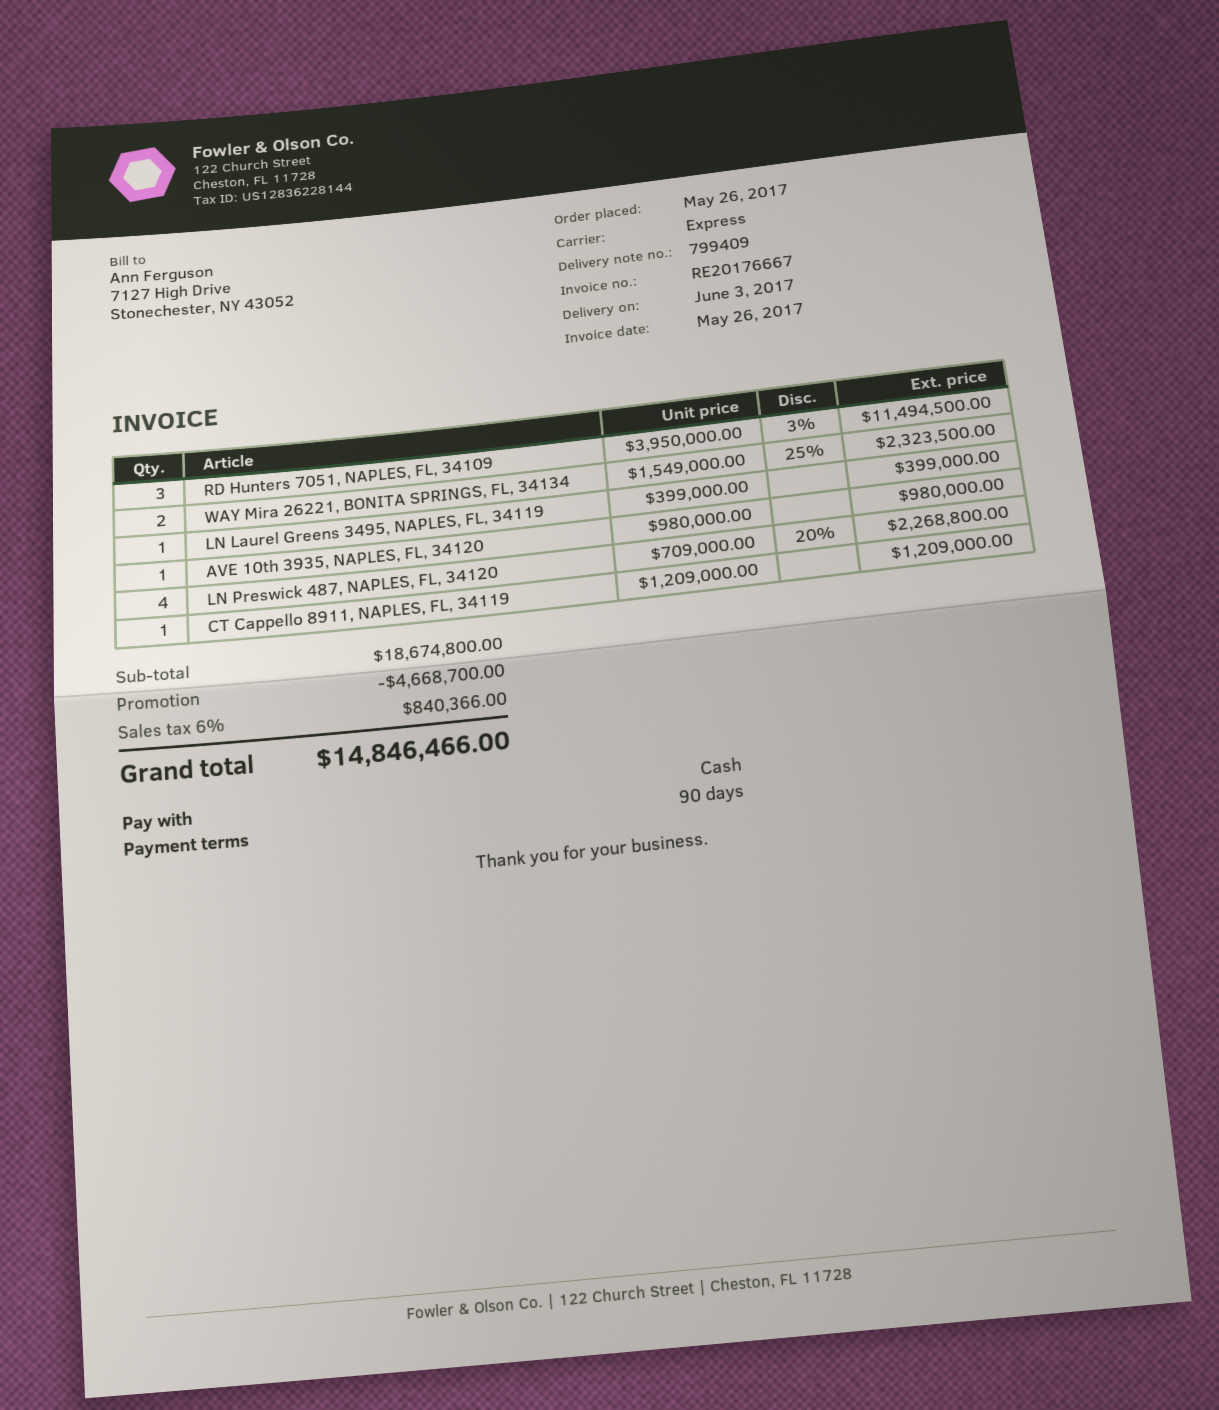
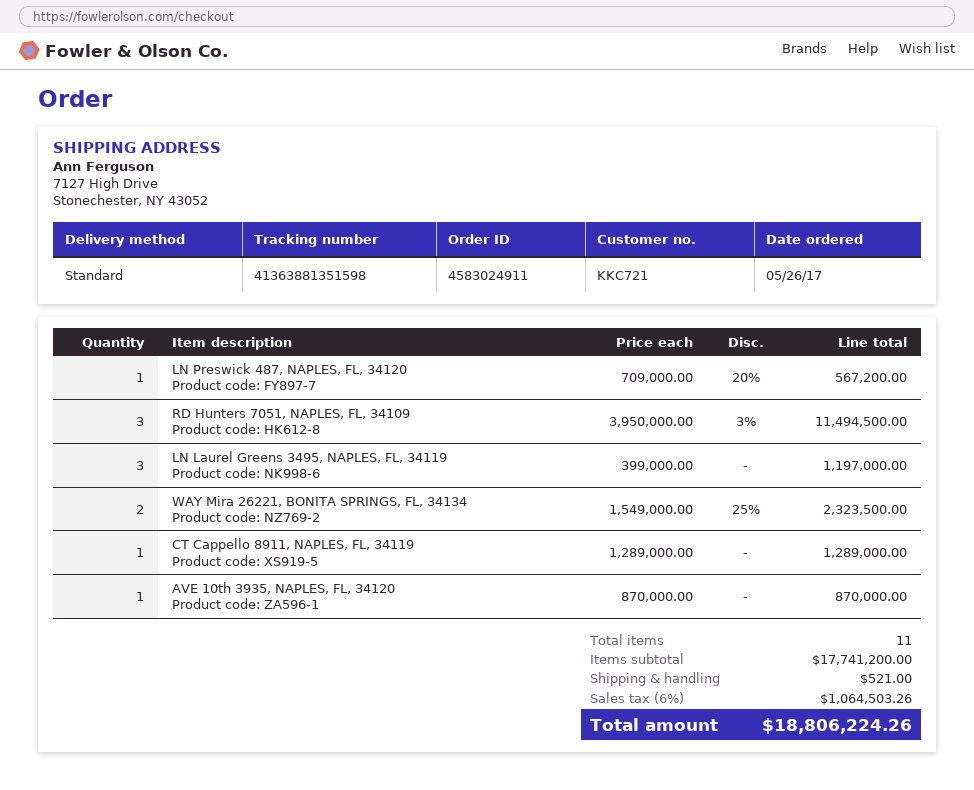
shipping method: express -> standard
LN Laurel Greens 3495, NAPLES, FL, 34119: 1 x 399000.00 = 399000.00 -> 3 x 399000.00 = 1197000.00
AVE 10th 3935, NAPLES, FL, 34120: 1 x 980000.00 = 980000.00 -> 1 x 870000.00 = 870000.00
LN Preswick 487, NAPLES, FL, 34120: 4 x 709000.00 - 20% = 2268800.00 -> 1 x 709000.00 - 20% = 567200.00
CT Cappello 8911, NAPLES, FL, 34119: 1 x 1209000.00 = 1209000.00 -> 1 x 1289000.00 = 1289000.00
subtotal: 18674800.00 -> 17741200.00
discount: 4668700.00 -> none
shipping: none -> 521.00
tax: 6% = 840366.00 -> 6% = 1064503.26
total: 14846466.00 -> 18806224.26

